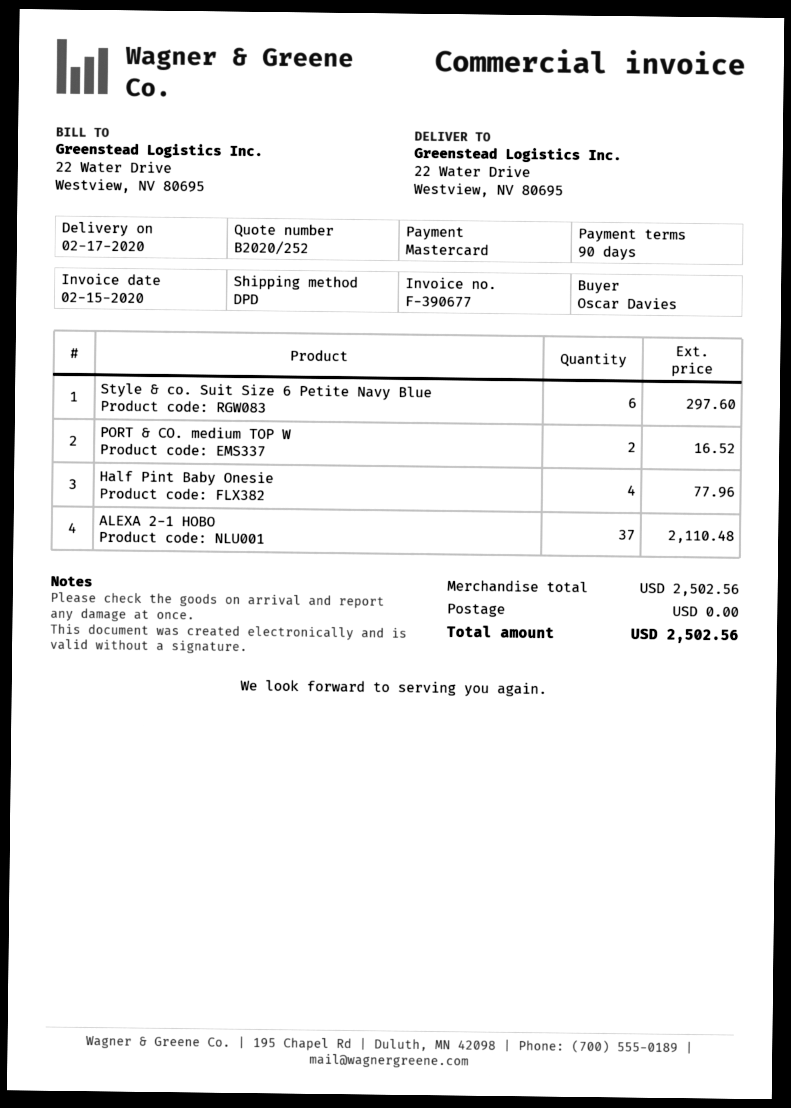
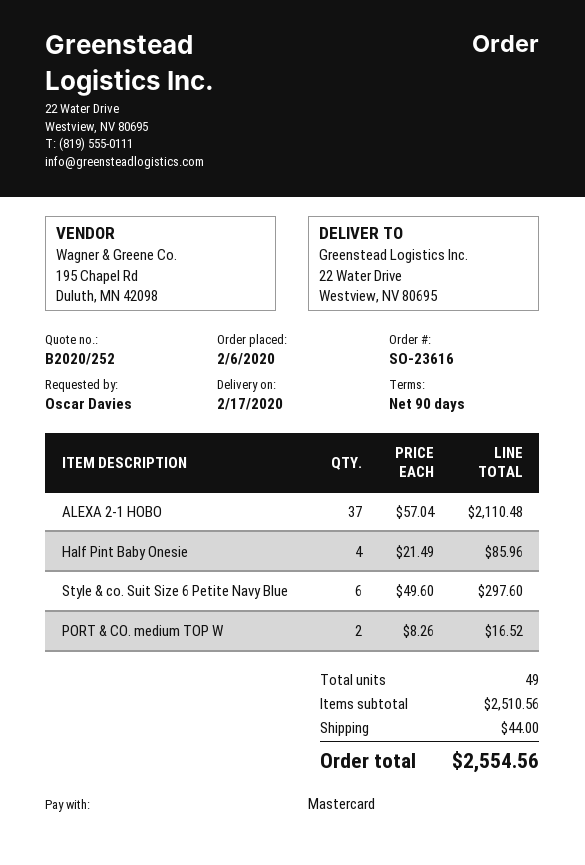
Half Pint Baby Onesie: 4 for 77.96 -> 4 for 85.96
subtotal: 2502.56 -> 2510.56
shipping: 0.00 -> 44.00
total: 2502.56 -> 2554.56

